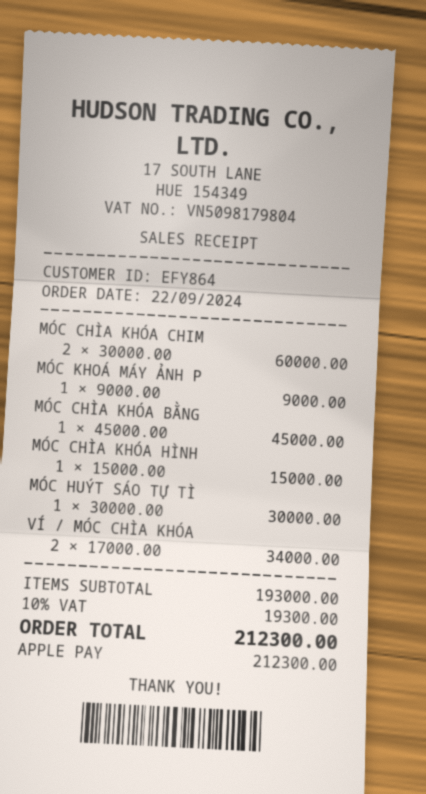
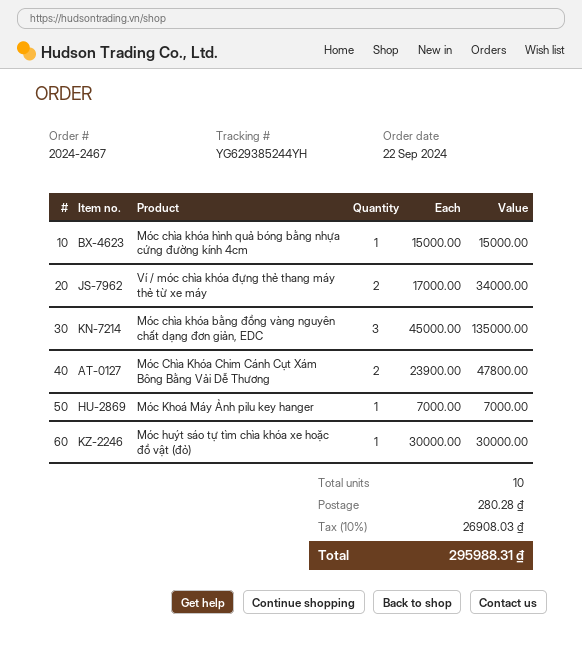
MÓC CHÌA KHÓA CHIM: 2 x 30000.00 = 60000.00 -> 2 x 23900.00 = 47800.00
MÓC KHOÁ MÁY ẢNH P: 1 x 9000.00 = 9000.00 -> 1 x 7000.00 = 7000.00
MÓC CHÌA KHÓA BẰNG: 1 x 45000.00 = 45000.00 -> 3 x 45000.00 = 135000.00
shipping: none -> 280.28
tax: 10% = 19300.00 -> 10% = 26908.03
total: 212300.00 -> 295988.31

